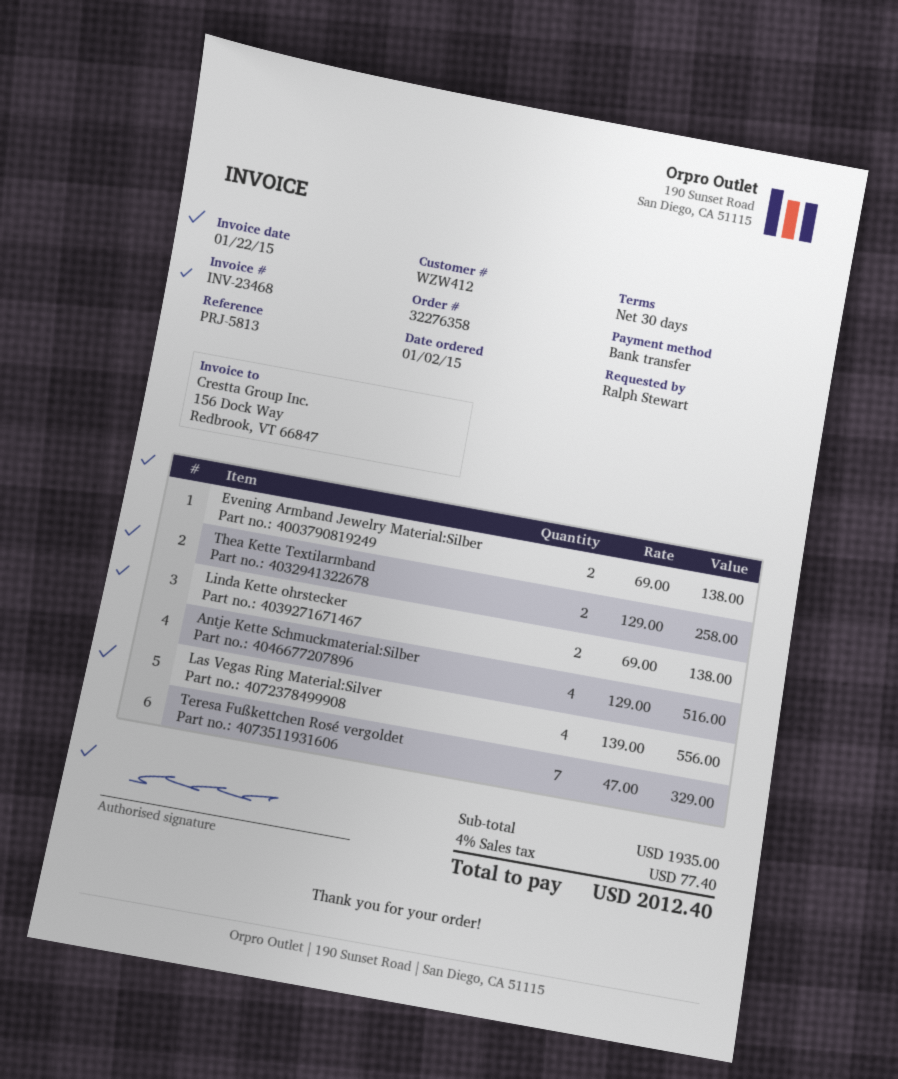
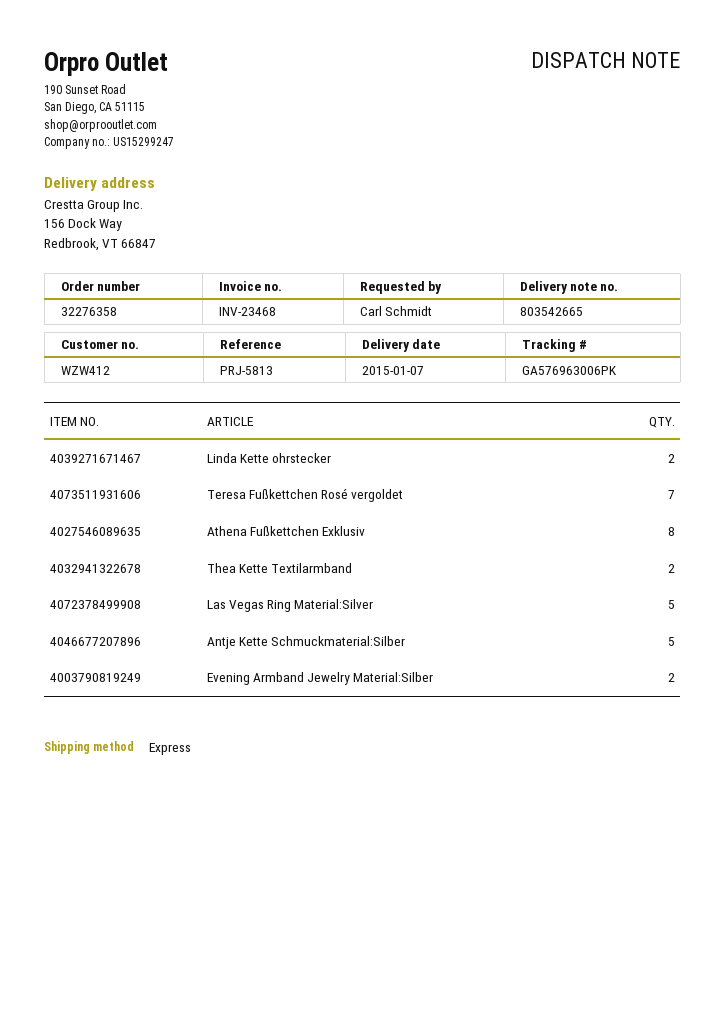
ordered by: Ralph Stewart -> Carl Schmidt
Antje Kette Schmuckmaterial:Silber: 4 -> 5
Las Vegas Ring Material:Silver: 4 -> 5
Athena Fußkettchen Exklusiv: none -> 8

